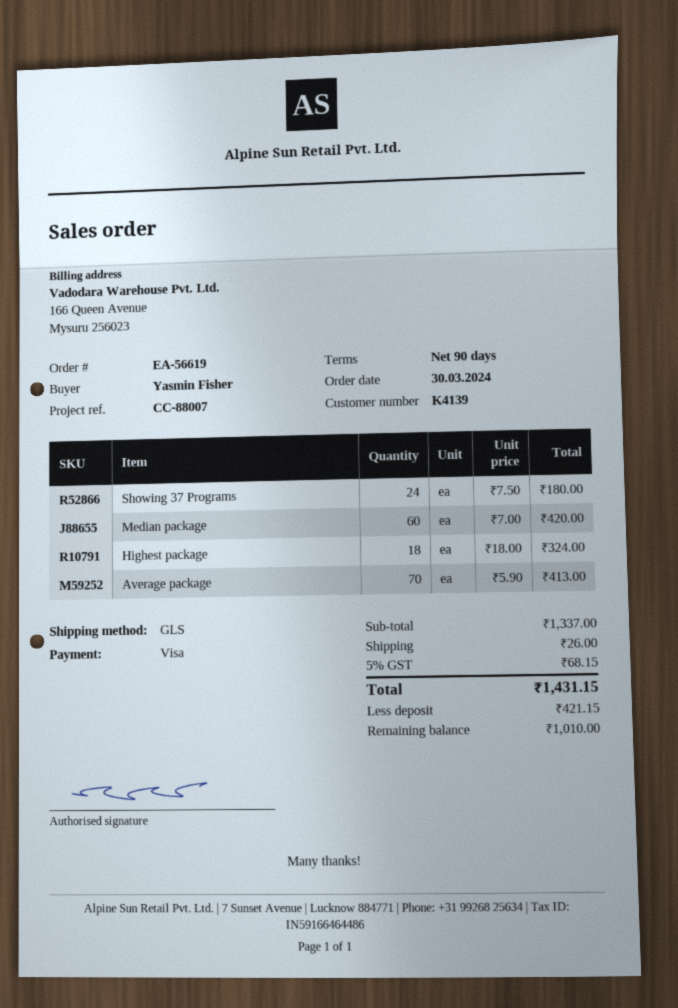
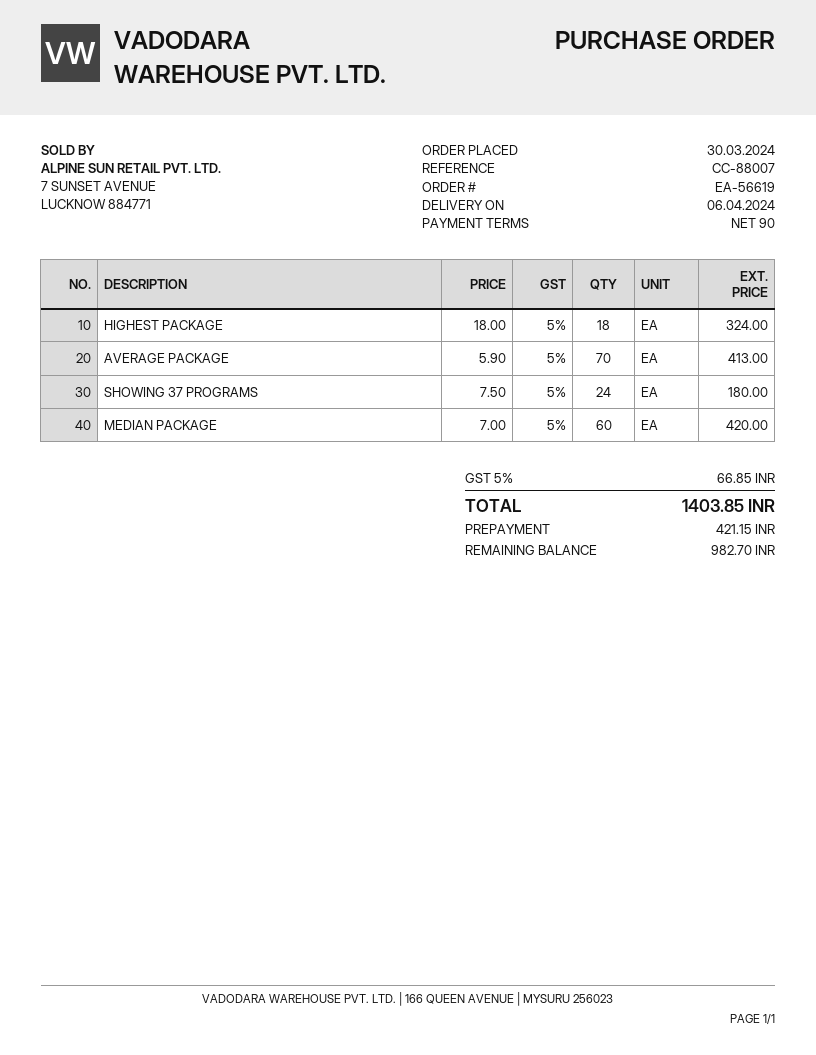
shipping: 26.00 -> none
tax: 5% = 68.15 -> 5% = 66.85
total: 1431.15 -> 1403.85
balance: 1010.00 -> 982.70

